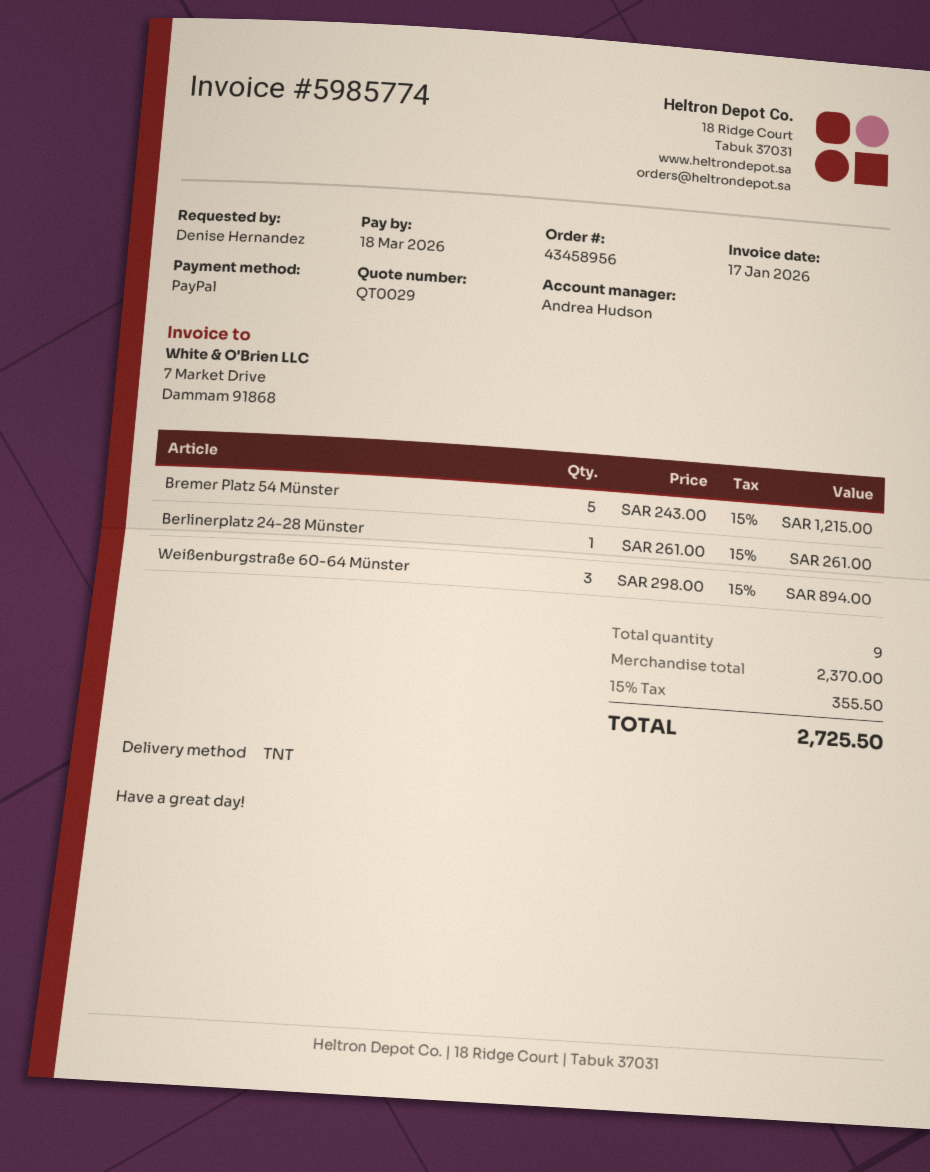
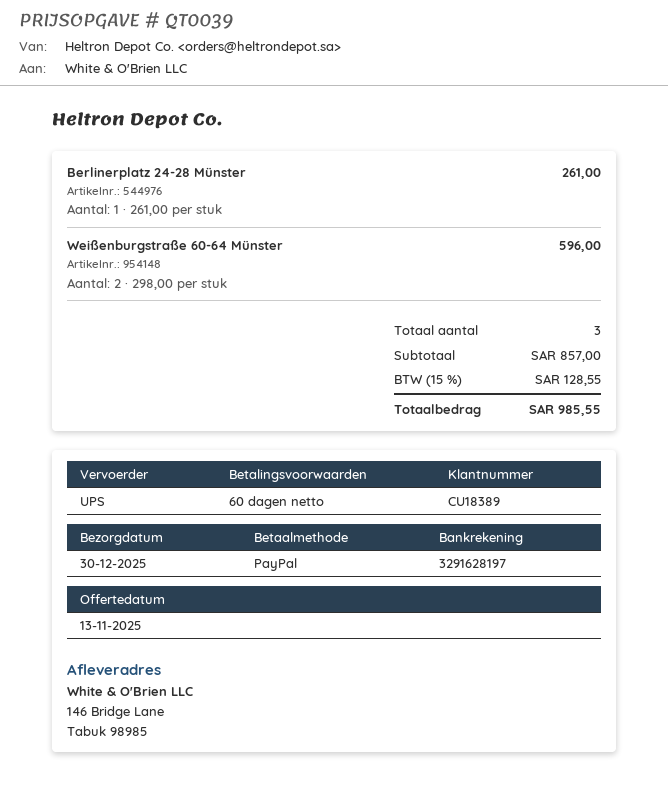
quote number: QT0029 -> QT0039
shipping method: TNT -> UPS
Bremer Platz 54 Münster: 5 x 243.00 = 1215.00 -> none
Weißenburgstraße 60-64 Münster: 3 x 298.00 = 894.00 -> 2 x 298.00 = 596.00
total quantity: 9 -> 3
subtotal: 2370.00 -> 857.00
tax: 15% = 355.50 -> 15% = 128.55
total: 2725.50 -> 985.55

